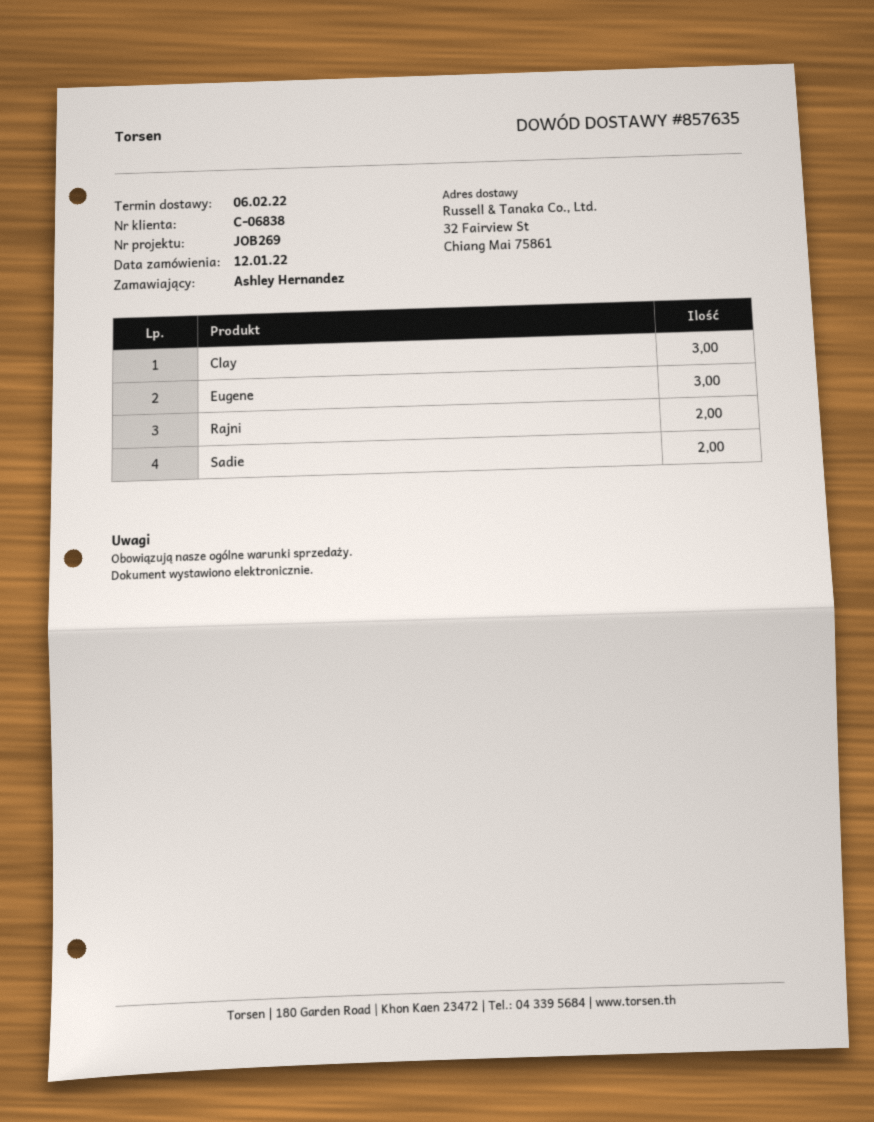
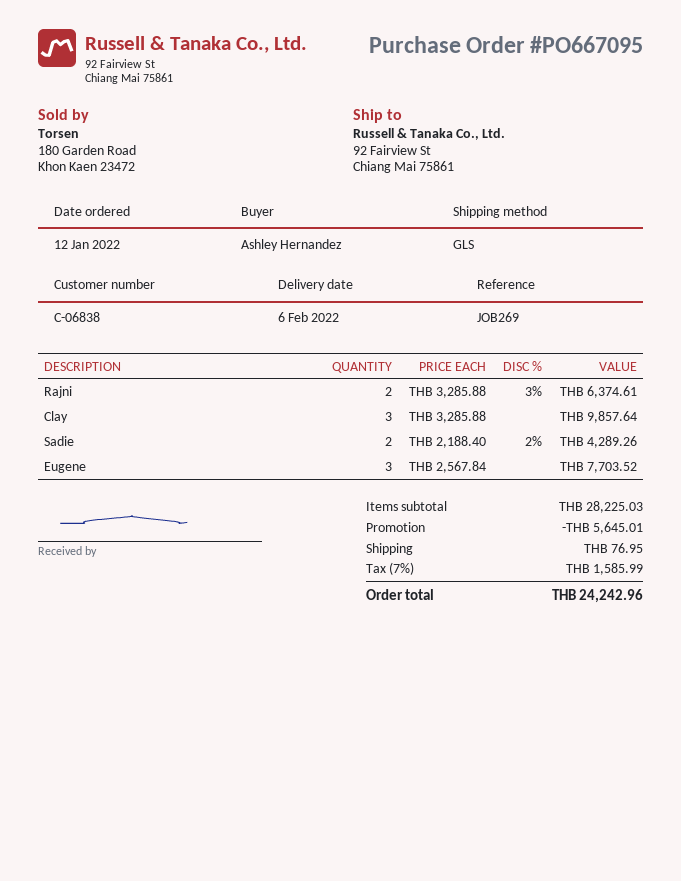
ship to: 32 Fairview St, Chiang Mai 75861 -> 92 Fairview St, Chiang Mai 75861

